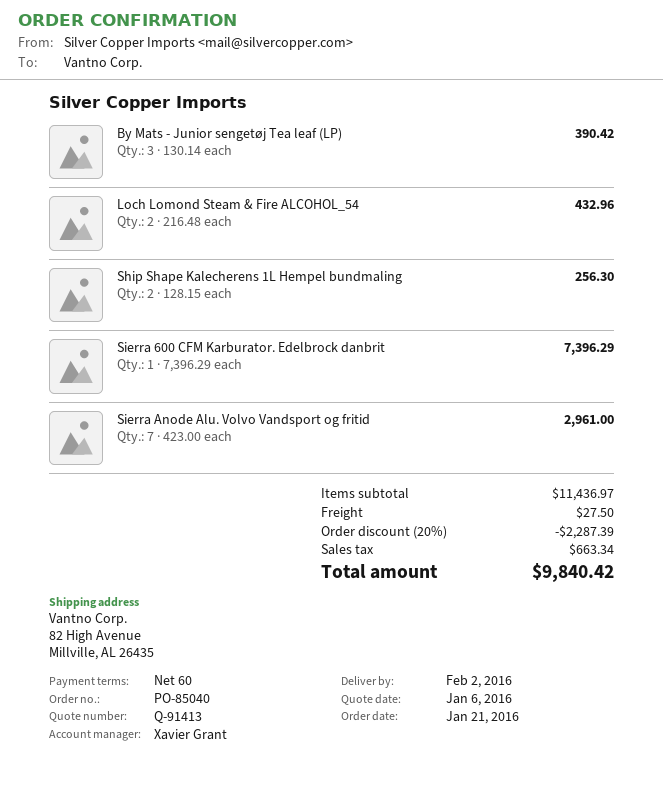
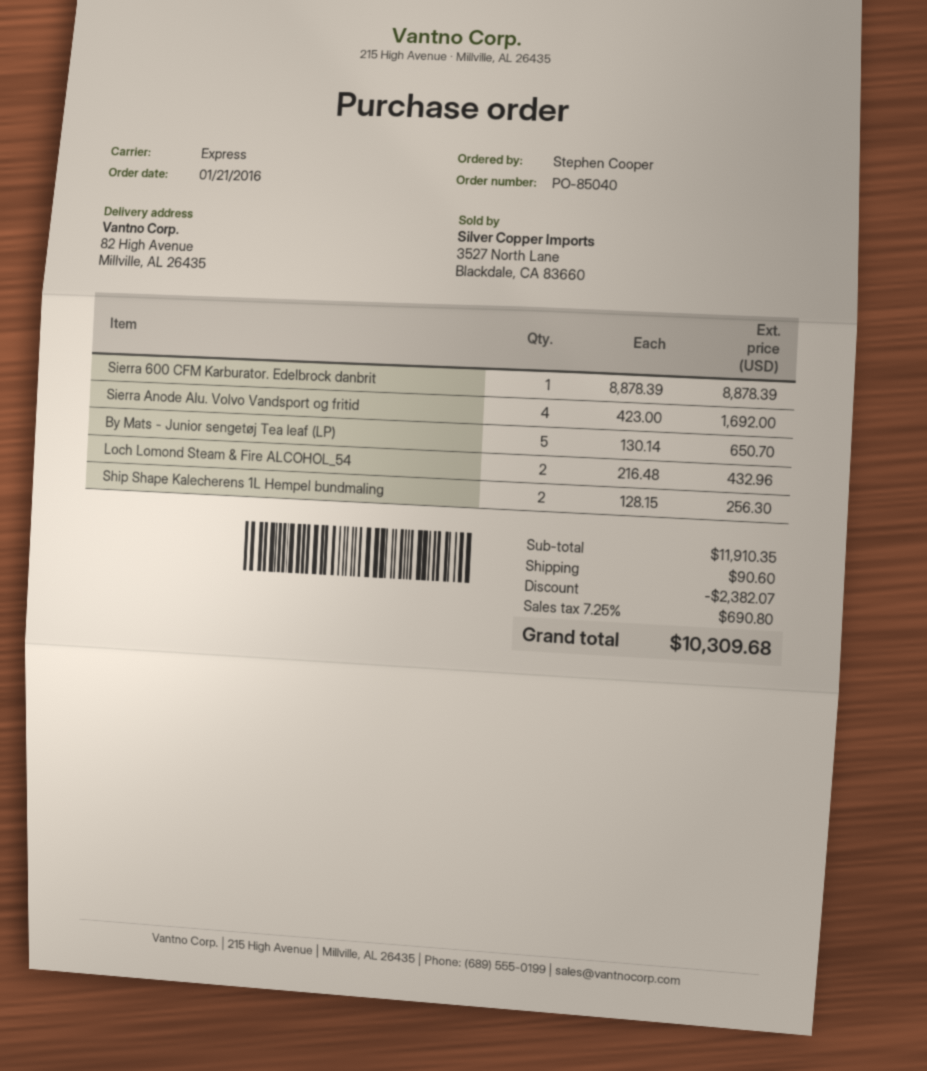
By Mats - Junior sengetøj Tea leaf (LP): 3 x 130.14 = 390.42 -> 5 x 130.14 = 650.70
Sierra 600 CFM Karburator. Edelbrock danbrit: 1 x 7396.29 = 7396.29 -> 1 x 8878.39 = 8878.39
Sierra Anode Alu. Volvo Vandsport og fritid: 7 x 423.00 = 2961.00 -> 4 x 423.00 = 1692.00
subtotal: 11436.97 -> 11910.35
discount: 2287.39 -> 2382.07
shipping: 27.50 -> 90.60
tax: 663.34 -> 690.80
total: 9840.42 -> 10309.68

